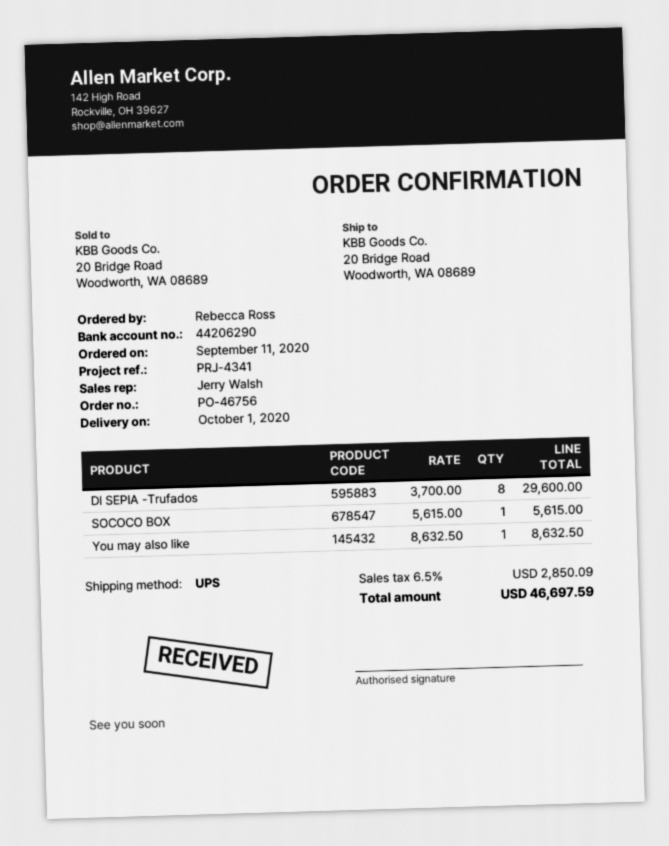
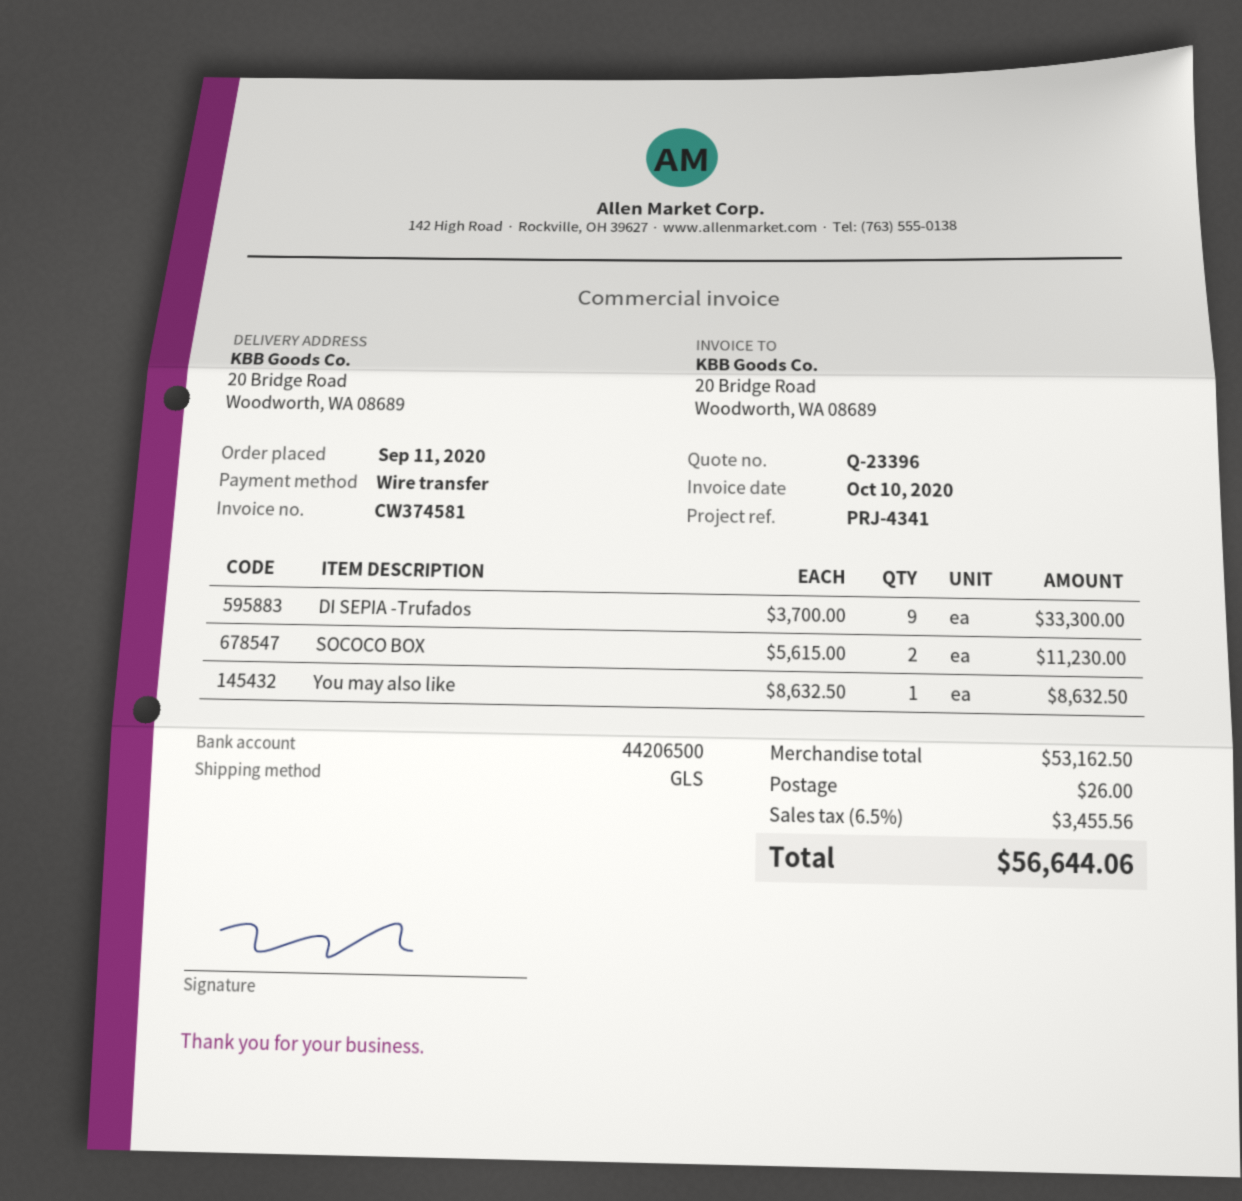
bank account: 44206290 -> 44206500
shipping method: UPS -> GLS
DI SEPIA -Trufados: 8 x 3700.00 = 29600.00 -> 9 x 3700.00 = 33300.00
SOCOCO BOX: 1 x 5615.00 = 5615.00 -> 2 x 5615.00 = 11230.00
shipping: none -> 26.00
tax: 6.5% = 2850.09 -> 6.5% = 3455.56
total: 46697.59 -> 56644.06

